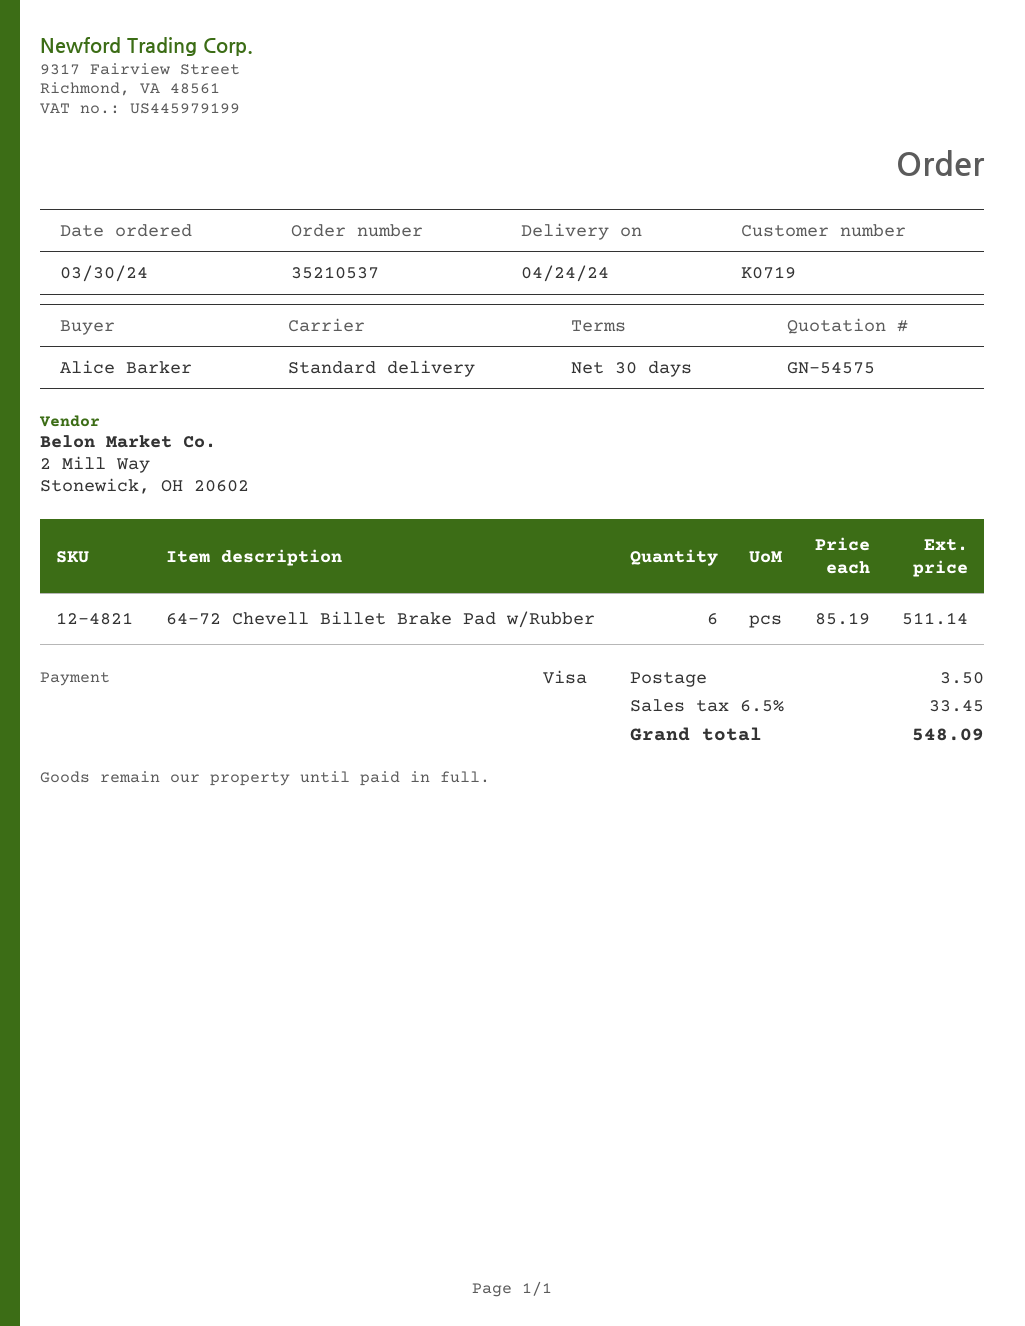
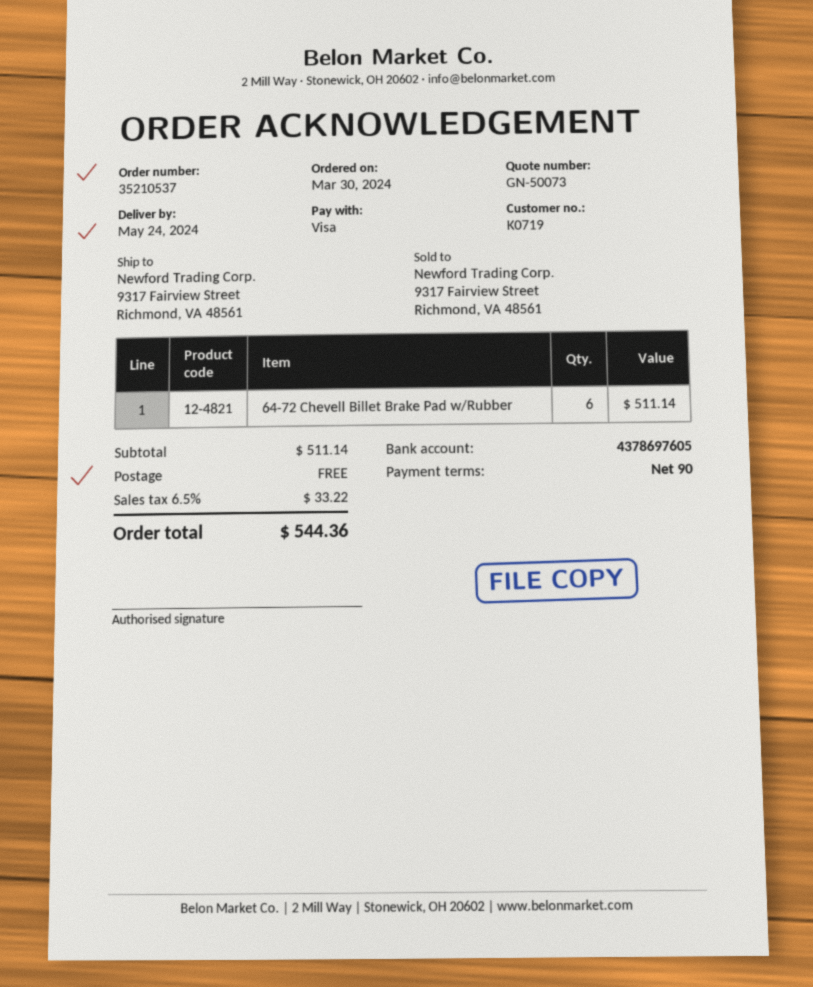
quote number: GN-54575 -> GN-50073
delivery date: 2024-04-24 -> 2024-05-24
payment terms: 30 days -> 90 days
shipping: 3.50 -> 0.00
tax: 6.5% = 33.45 -> 6.5% = 33.22
total: 548.09 -> 544.36

